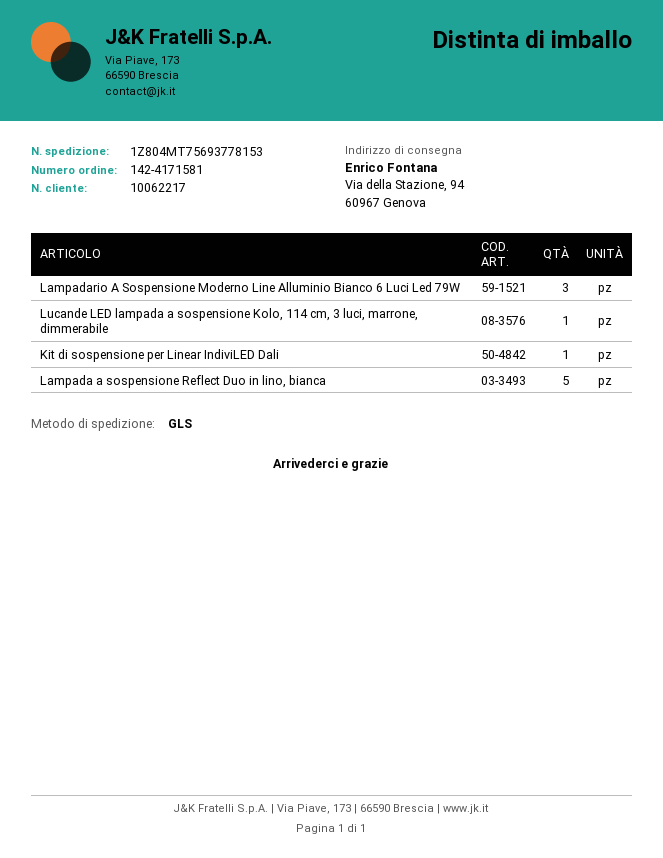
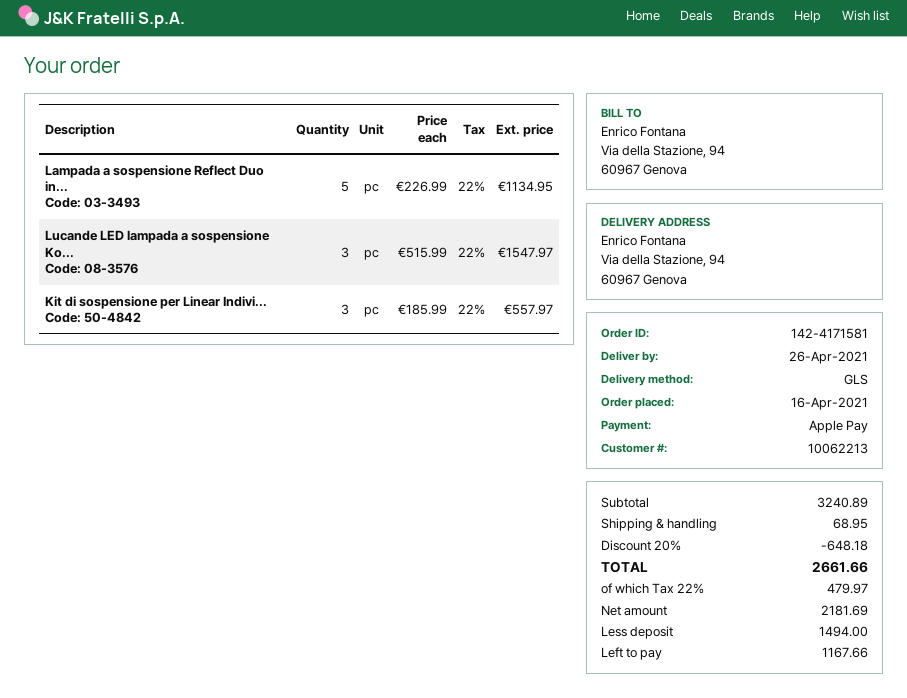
customer number: 10062217 -> 10062213
Lampadario A Sospensione Moderno Line Alluminio Bianco 6 Luci Led 79W: 3 -> none
Lucande LED lampada a sospensione Kolo, 114 cm, 3 luci, marrone, dimmerabile: 1 -> 3
Kit di sospensione per Linear IndiviLED Dali: 1 -> 3

